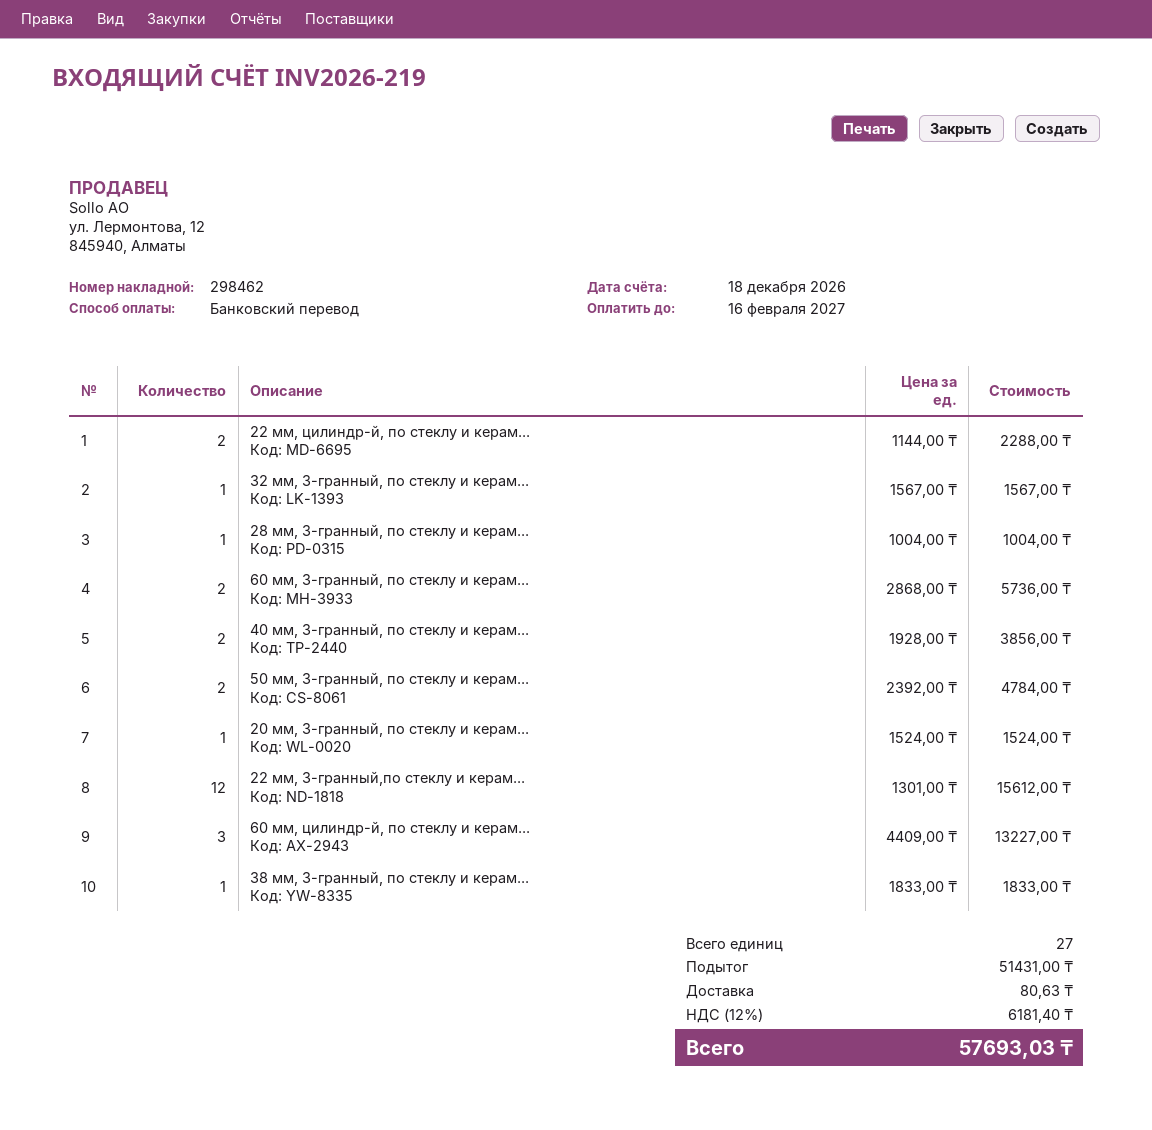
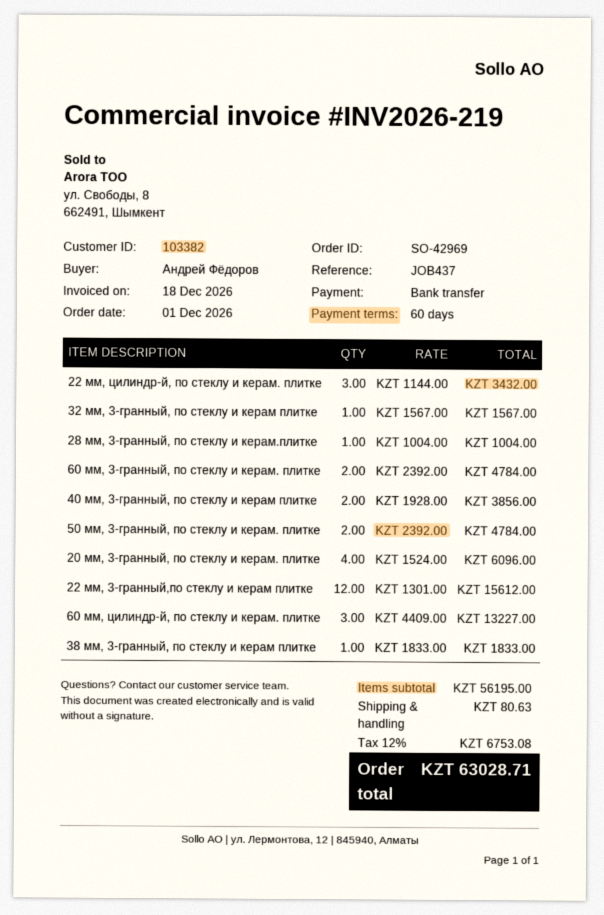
22 мм, цилиндр-й, по стеклу и керам...: 2 x 1144.00 = 2288.00 -> 3 x 1144.00 = 3432.00
60 мм, 3-гранный, по стеклу и керам...: 2 x 2868.00 = 5736.00 -> 2 x 2392.00 = 4784.00
20 мм, 3-гранный, по стеклу и керам...: 1 x 1524.00 = 1524.00 -> 4 x 1524.00 = 6096.00
subtotal: 51431.00 -> 56195.00
tax: 12% = 6181.40 -> 12% = 6753.08
total: 57693.03 -> 63028.71

